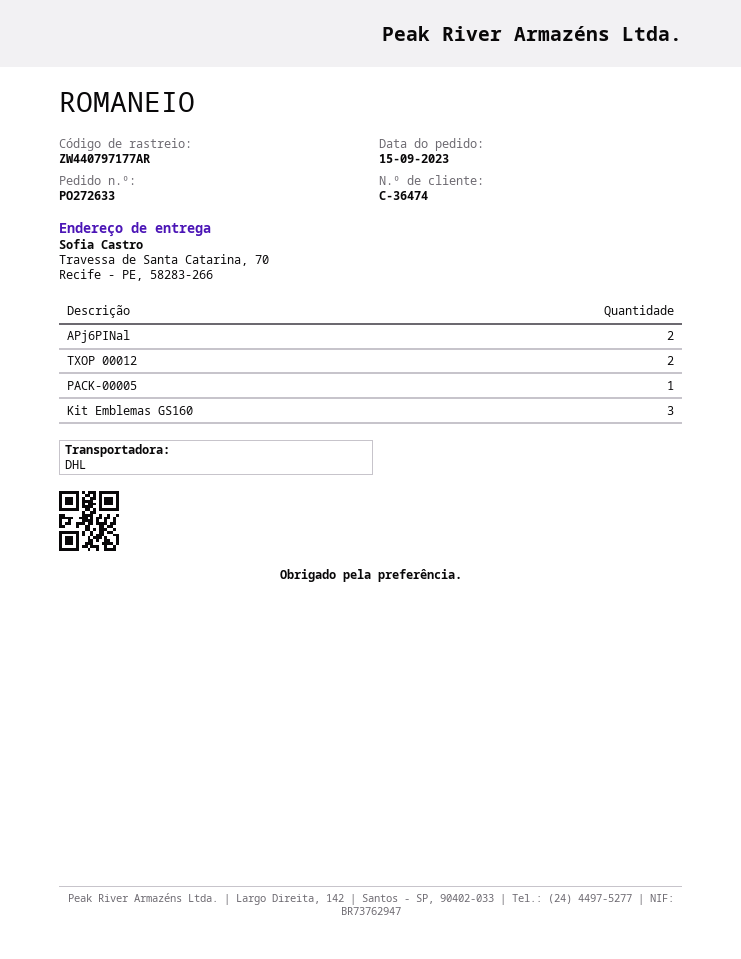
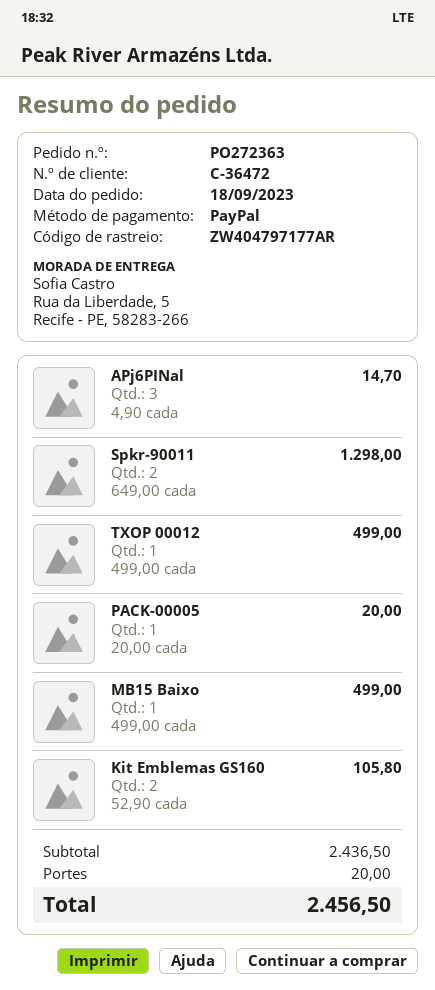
order number: PO272633 -> PO272363
order date: 2023-09-15 -> 2023-09-18
customer number: C-36474 -> C-36472
tracking number: ZW440797177AR -> ZW404797177AR
ship to: Travessa de Santa Catarina, 70, Recife - PE, 58283-266 -> Rua da Liberdade, 5, Recife - PE, 58283-266
APj6PINal: 2 -> 3
TXOP 00012: 2 -> 1
Kit Emblemas GS160: 3 -> 2
Spkr-90011: none -> 2
MB15 Baixo: none -> 1

